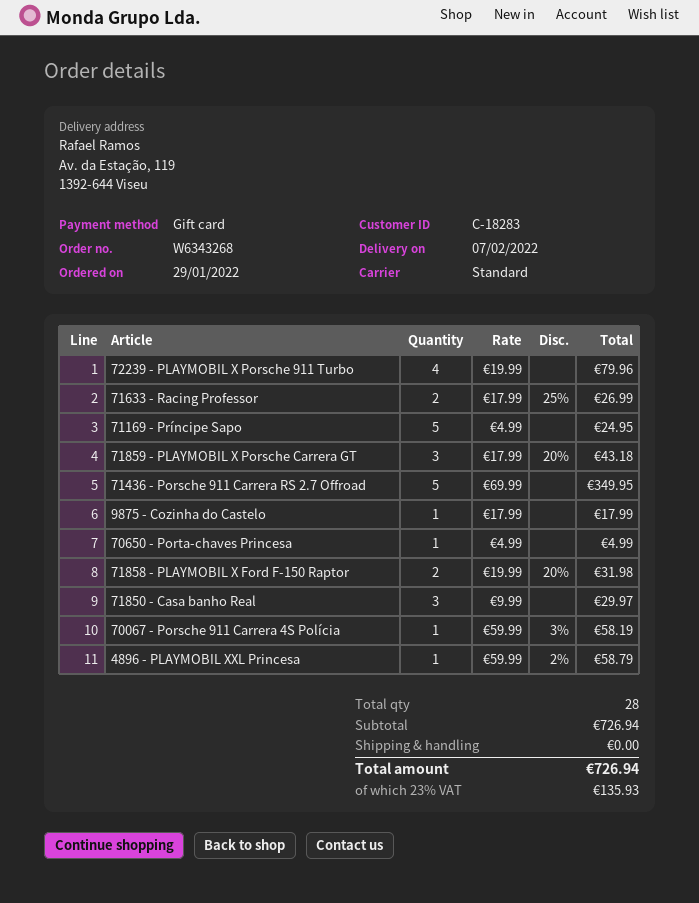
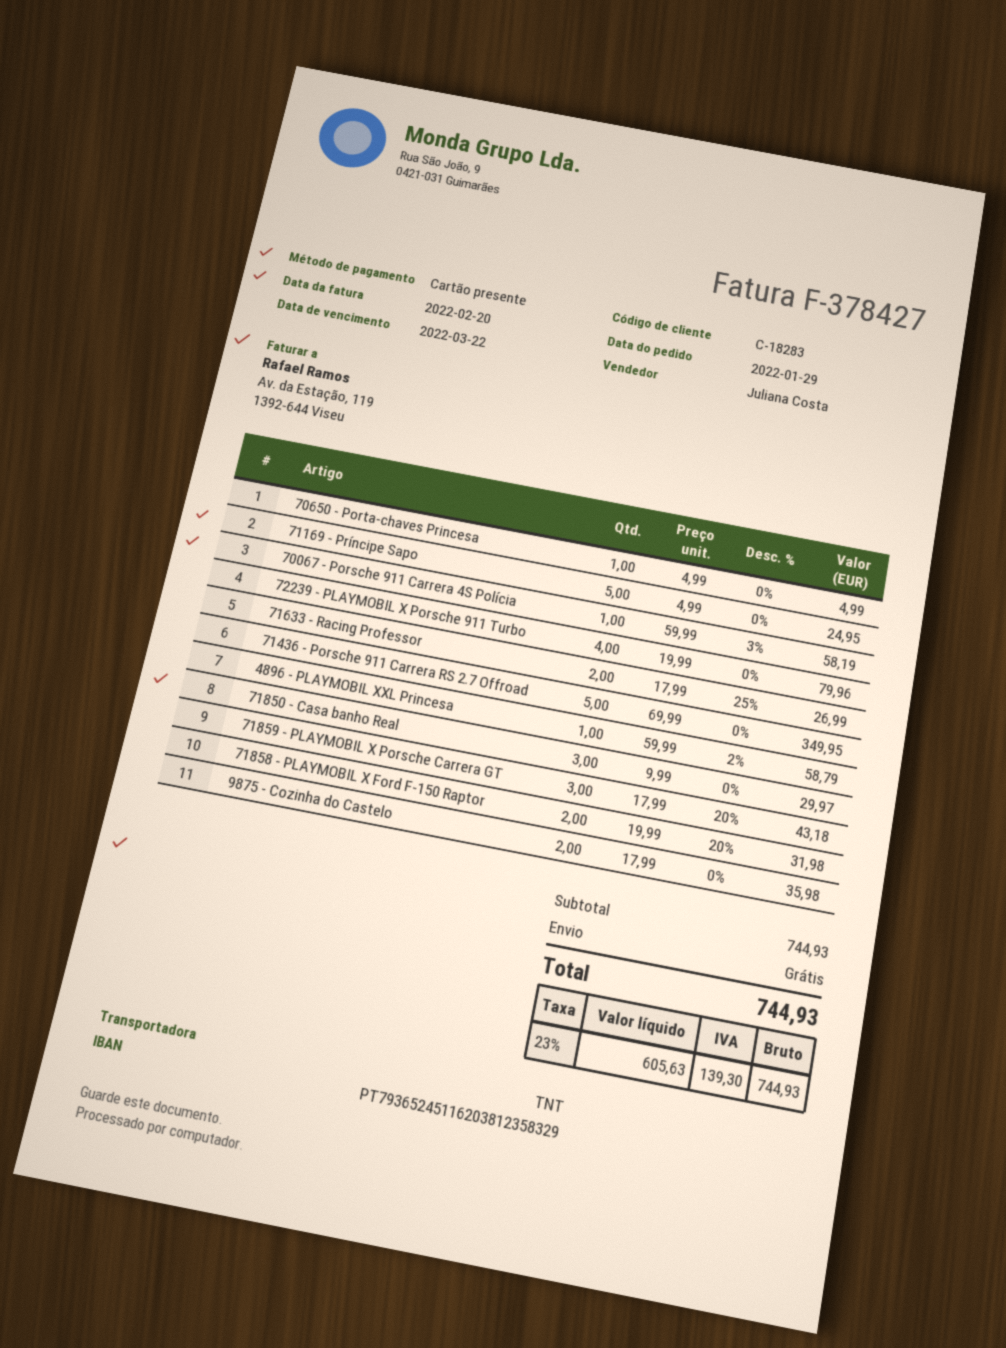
shipping method: standard -> TNT
9875 - Cozinha do Castelo: 1 x 17.99 = 17.99 -> 2 x 17.99 = 35.98
subtotal: 726.94 -> 744.93
tax: 23% = 135.93 -> 23% = 139.30
total: 726.94 -> 744.93

